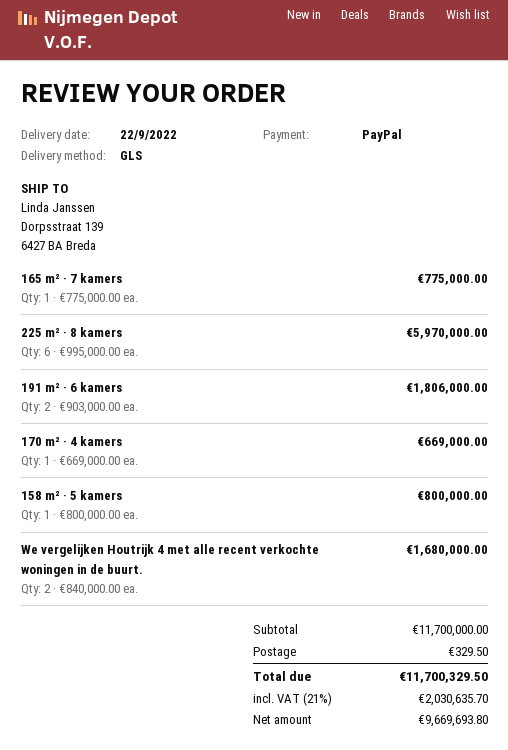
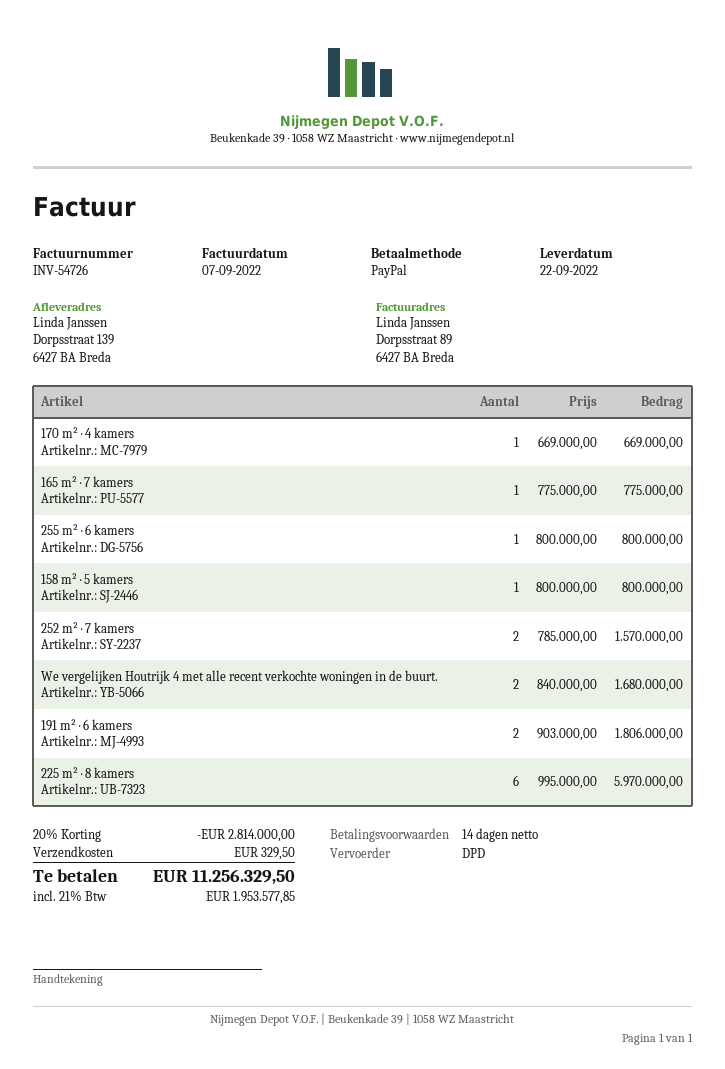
shipping method: GLS -> DPD
255 m² · 6 kamers: none -> 1 x 800000.00 = 800000.00
252 m² · 7 kamers: none -> 2 x 785000.00 = 1570000.00
discount: none -> 20% = 2814000.00
tax: 21% = 2030635.70 -> 21% = 1953577.85
total: 11700329.50 -> 11256329.50

